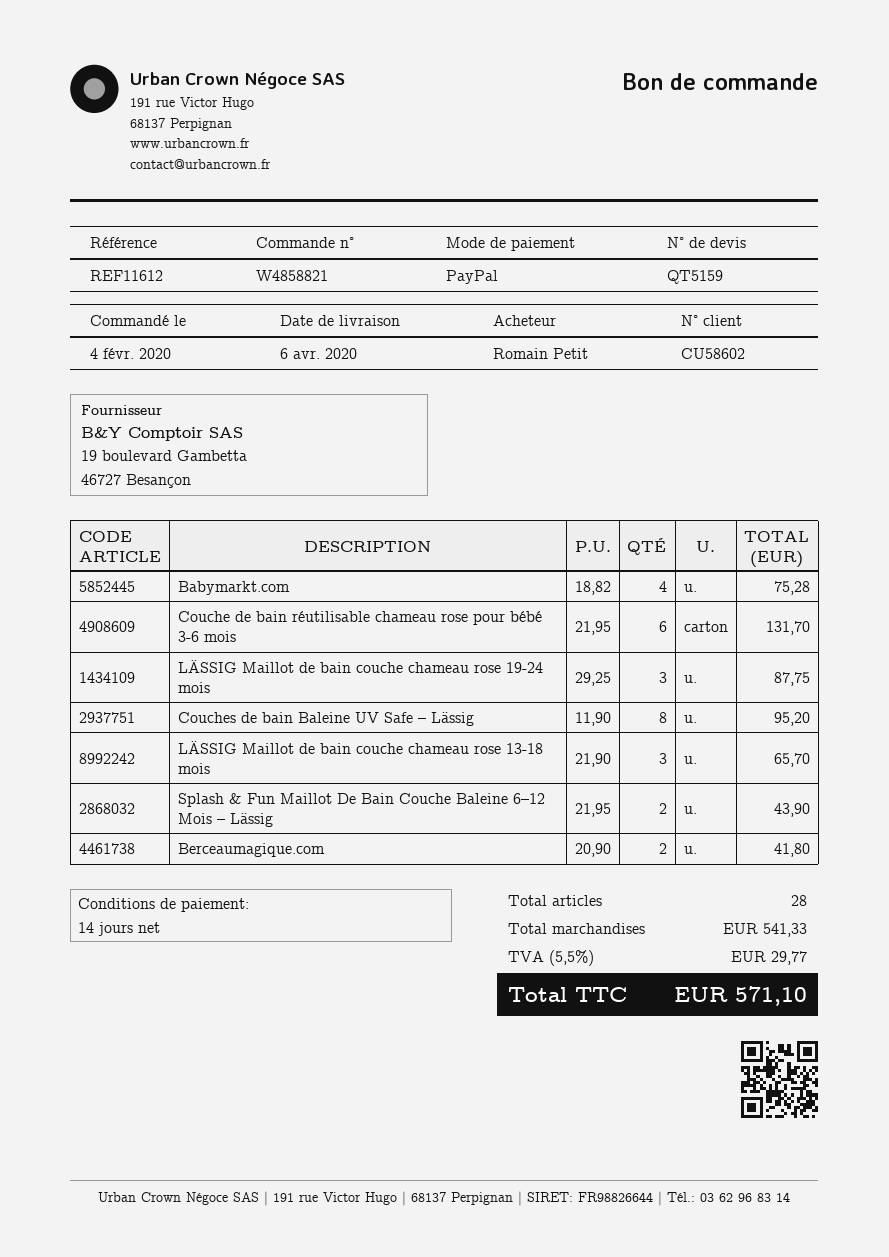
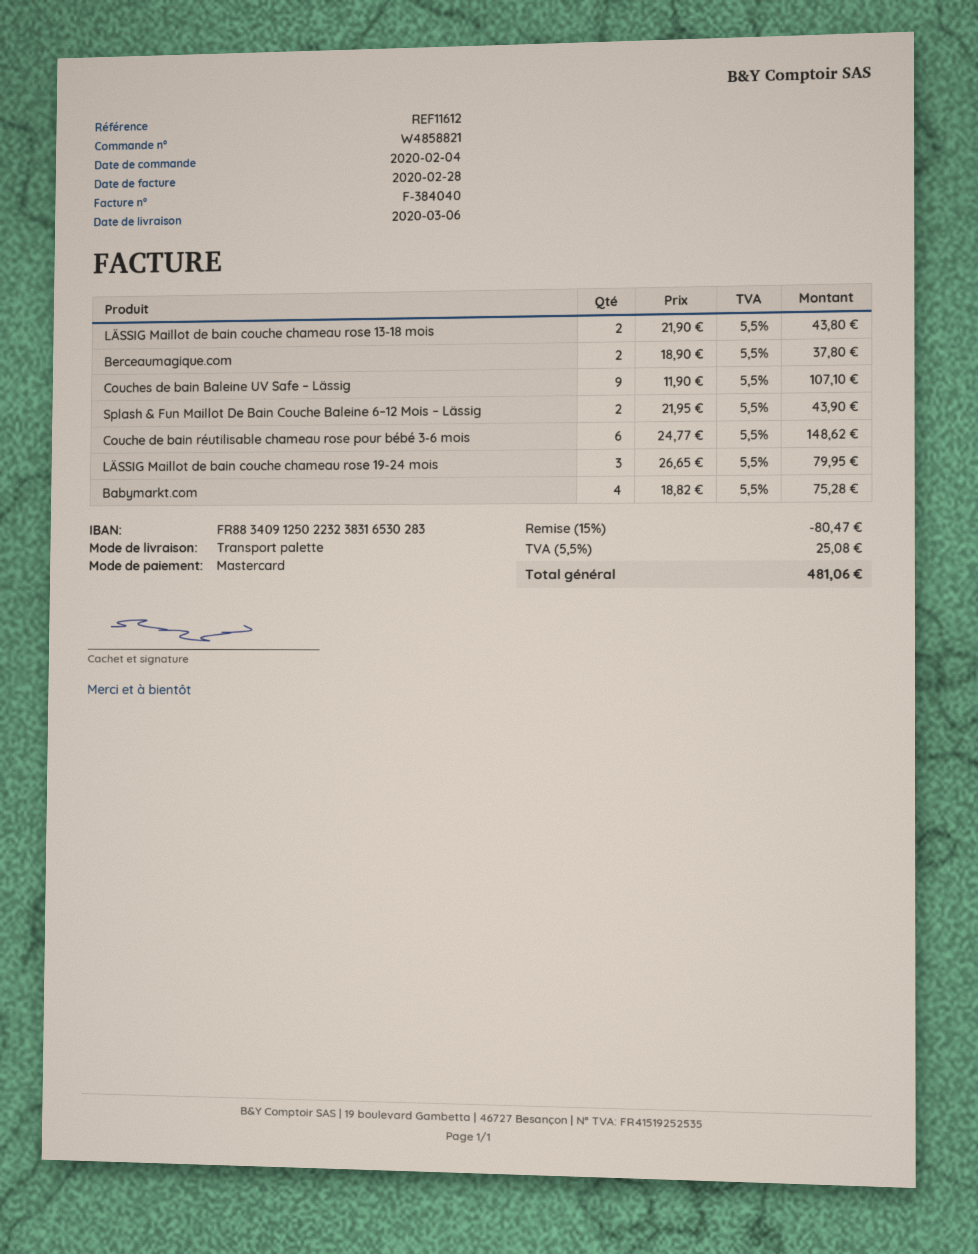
delivery date: 2020-04-06 -> 2020-03-06
payment method: PayPal -> Mastercard
Couche de bain réutilisable chameau rose pour bébé 3-6 mois: 6 x 21.95 = 131.70 -> 6 x 24.77 = 148.62
LÄSSIG Maillot de bain couche chameau rose 19-24 mois: 3 x 29.25 = 87.75 -> 3 x 26.65 = 79.95
Couches de bain Baleine UV Safe – Lässig: 8 x 11.90 = 95.20 -> 9 x 11.90 = 107.10
LÄSSIG Maillot de bain couche chameau rose 13-18 mois: 3 x 21.90 = 65.70 -> 2 x 21.90 = 43.80
Berceaumagique.com: 2 x 20.90 = 41.80 -> 2 x 18.90 = 37.80
discount: none -> 15% = 80.47
tax: 5.5% = 29.77 -> 5.5% = 25.08
total: 571.10 -> 481.06

